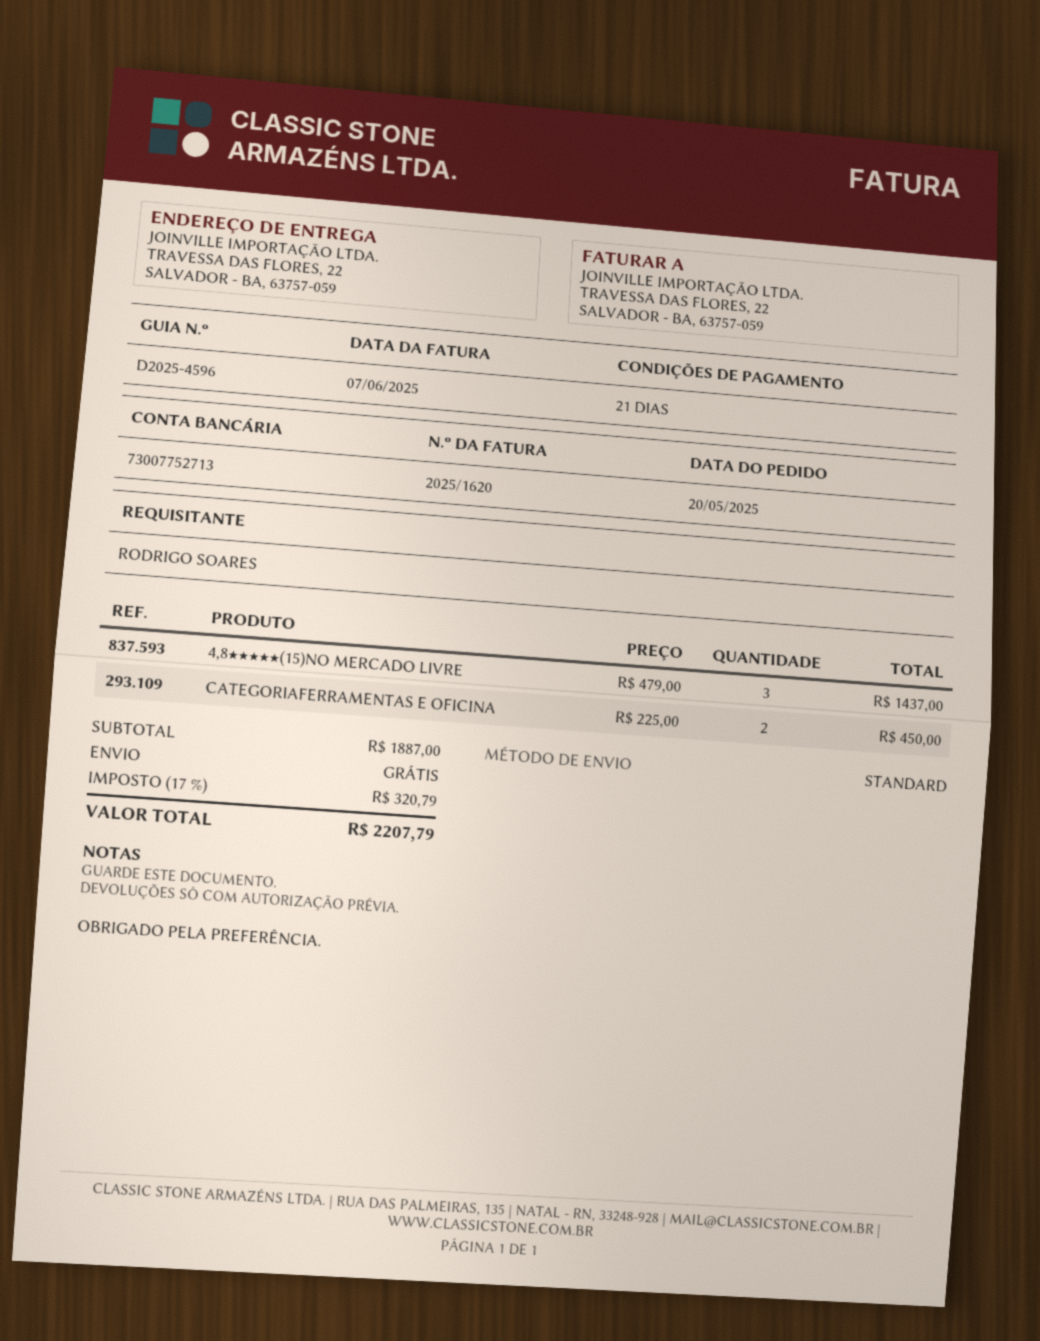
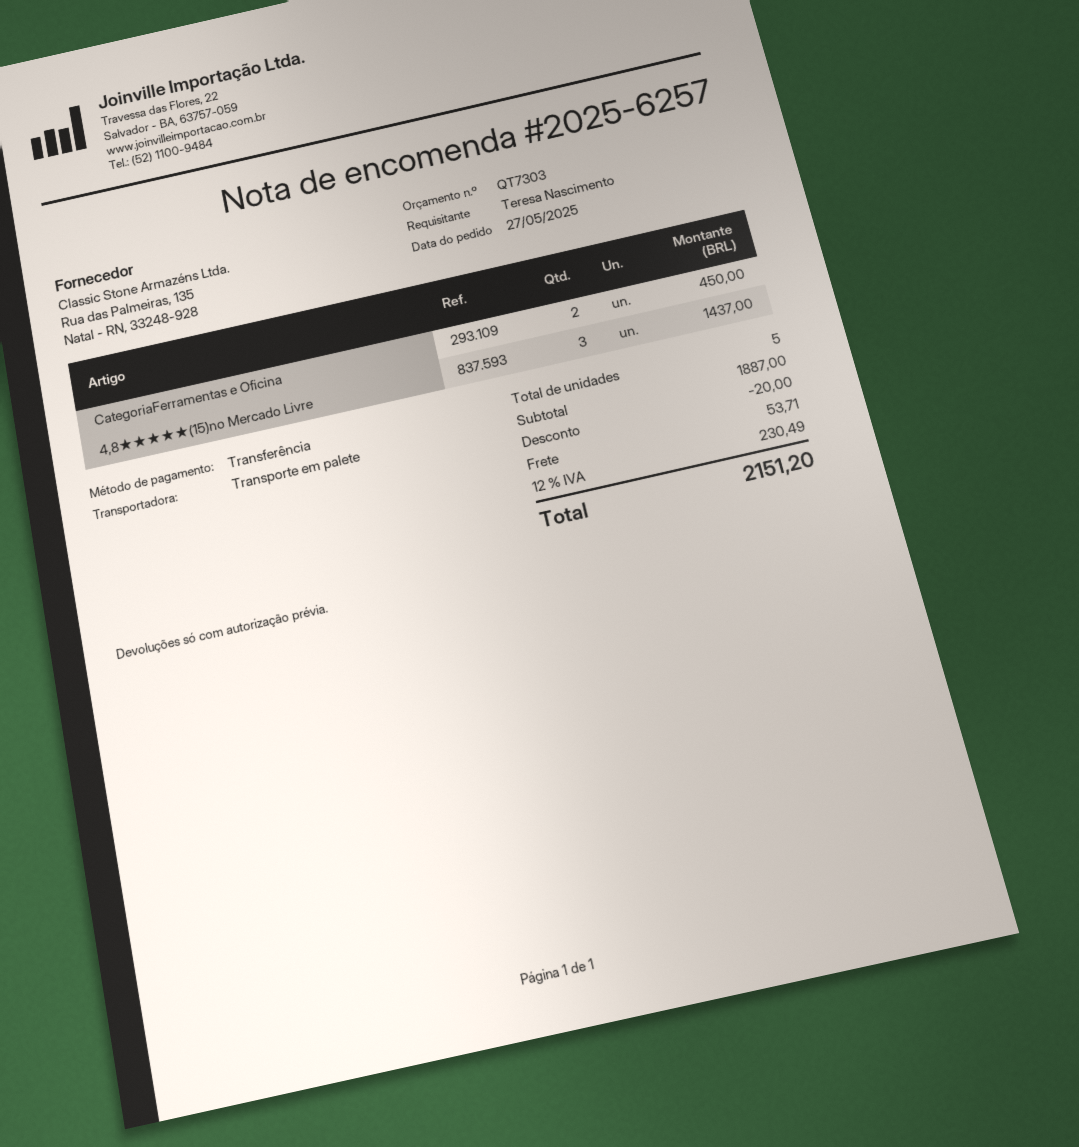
order date: 2025-05-20 -> 2025-05-27
ordered by: RODRIGO SOARES -> Teresa Nascimento
shipping method: standard -> pallet freight
discount: none -> 20.00
shipping: 0.00 -> 53.71
tax: 17% = 320.79 -> 12% = 230.49
total: 2207.79 -> 2151.20

